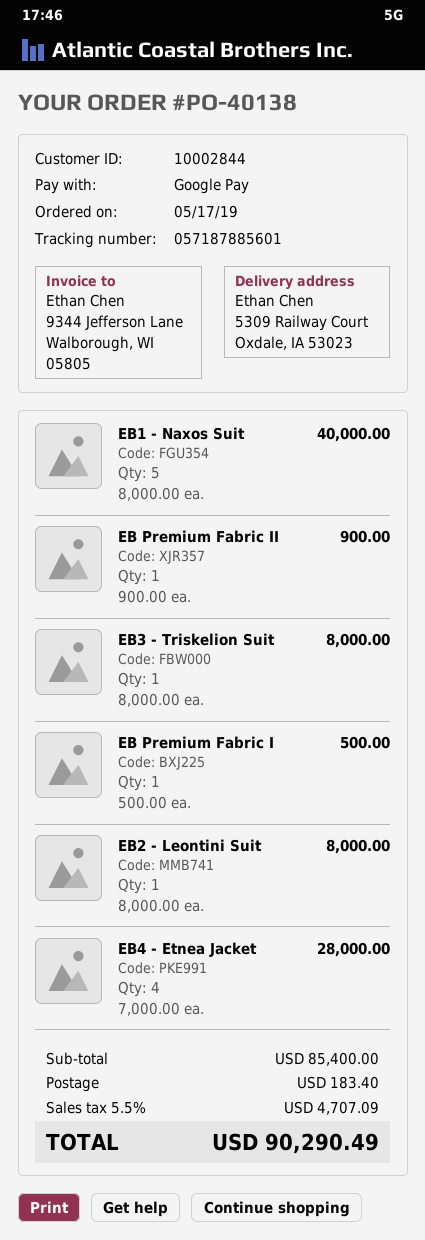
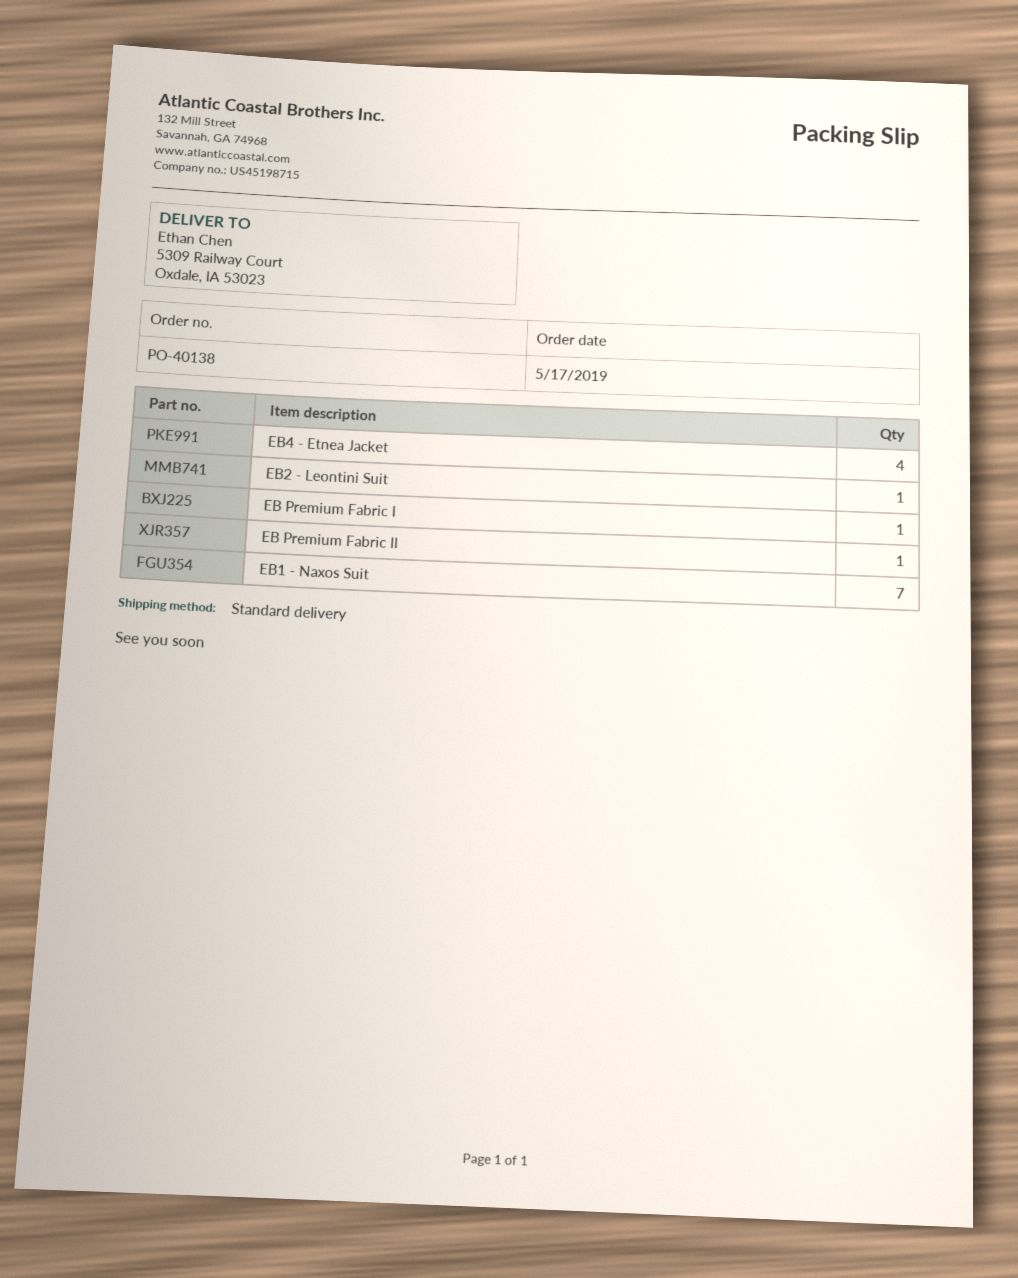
EB1 - Naxos Suit: 5 -> 7
EB3 - Triskelion Suit: 1 -> none

